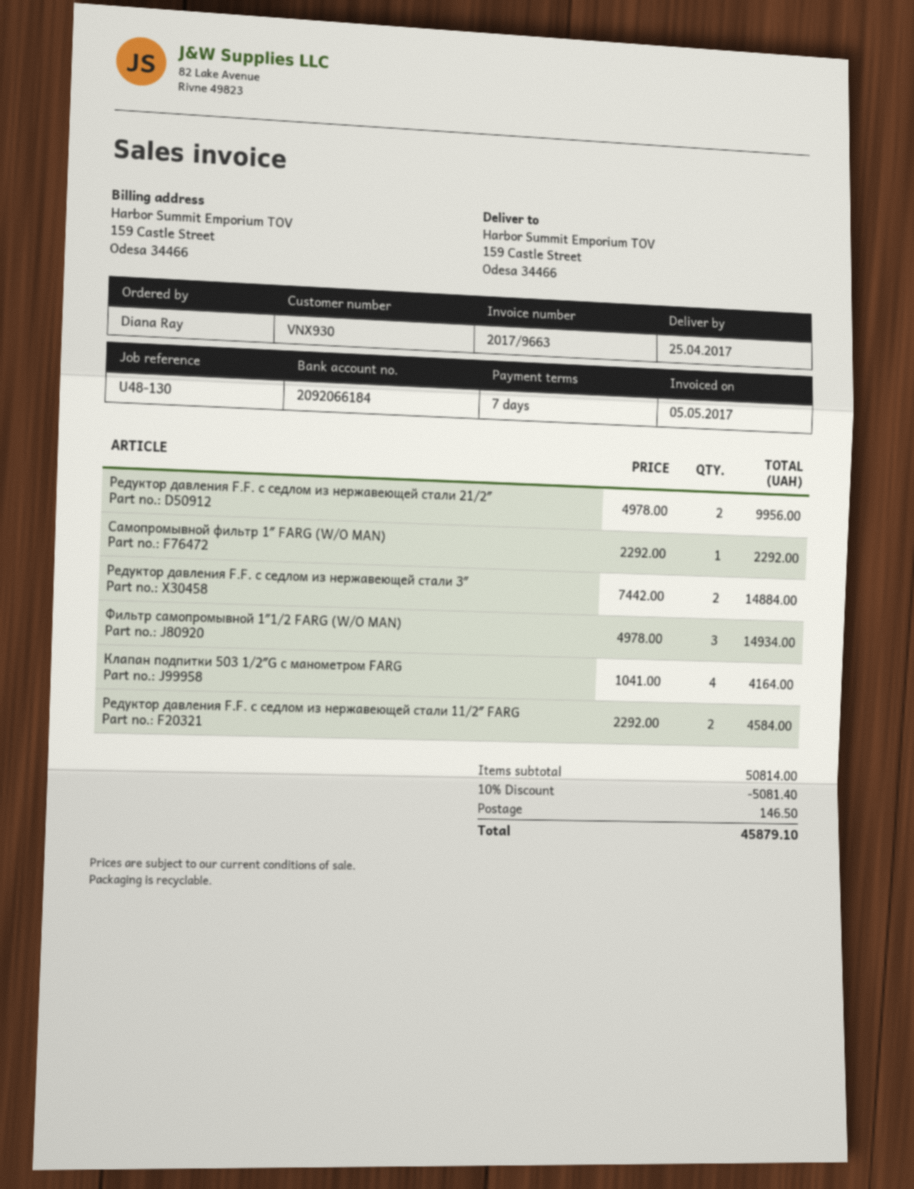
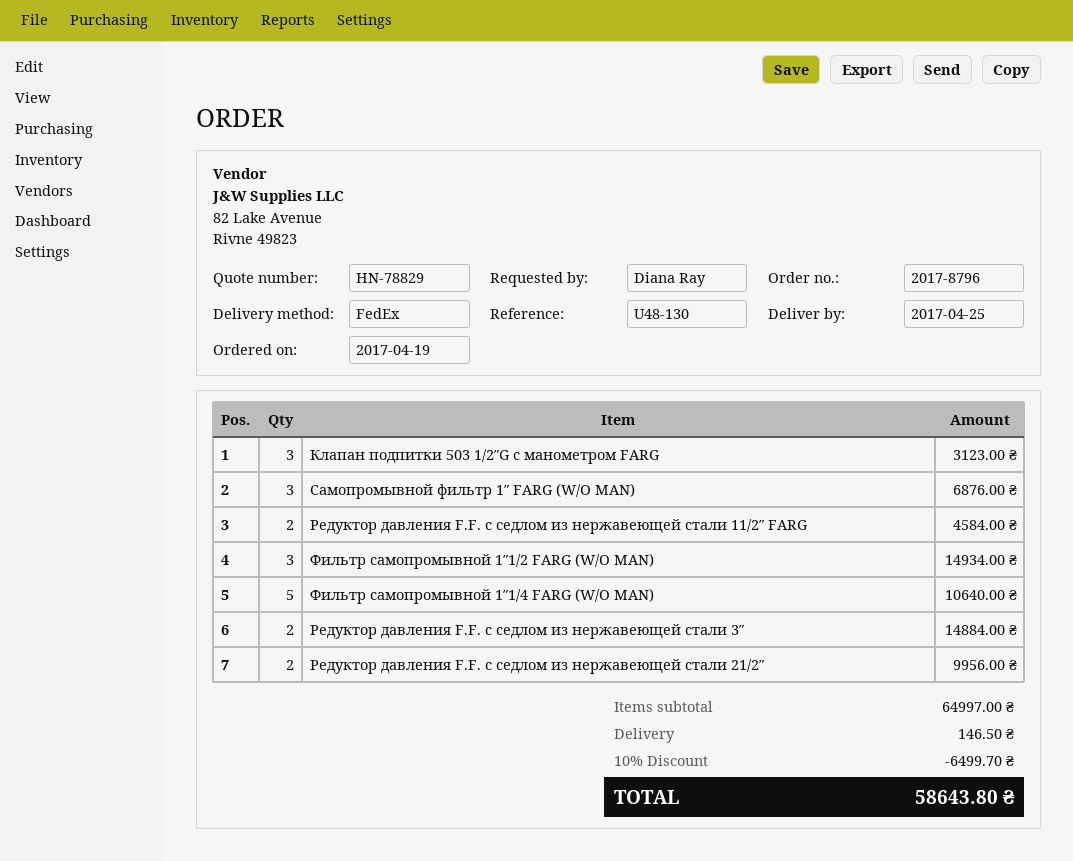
Самопромывной фильтр 1″ FARG (W/O MAN): 1 for 2292.00 -> 3 for 6876.00
Клапан подпитки 503 1/2″G с манометром FARG: 4 for 4164.00 -> 3 for 3123.00
Фильтр самопромывной 1″1/4 FARG (W/O MAN): none -> 5 for 10640.00
subtotal: 50814.00 -> 64997.00
discount: 10% = 5081.40 -> 10% = 6499.70
total: 45879.10 -> 58643.80

